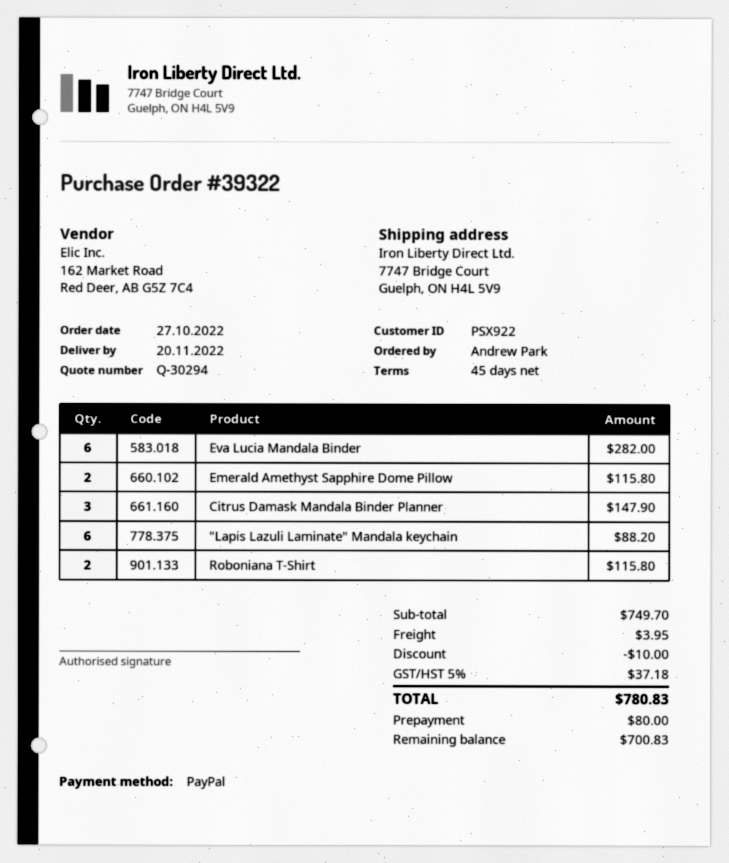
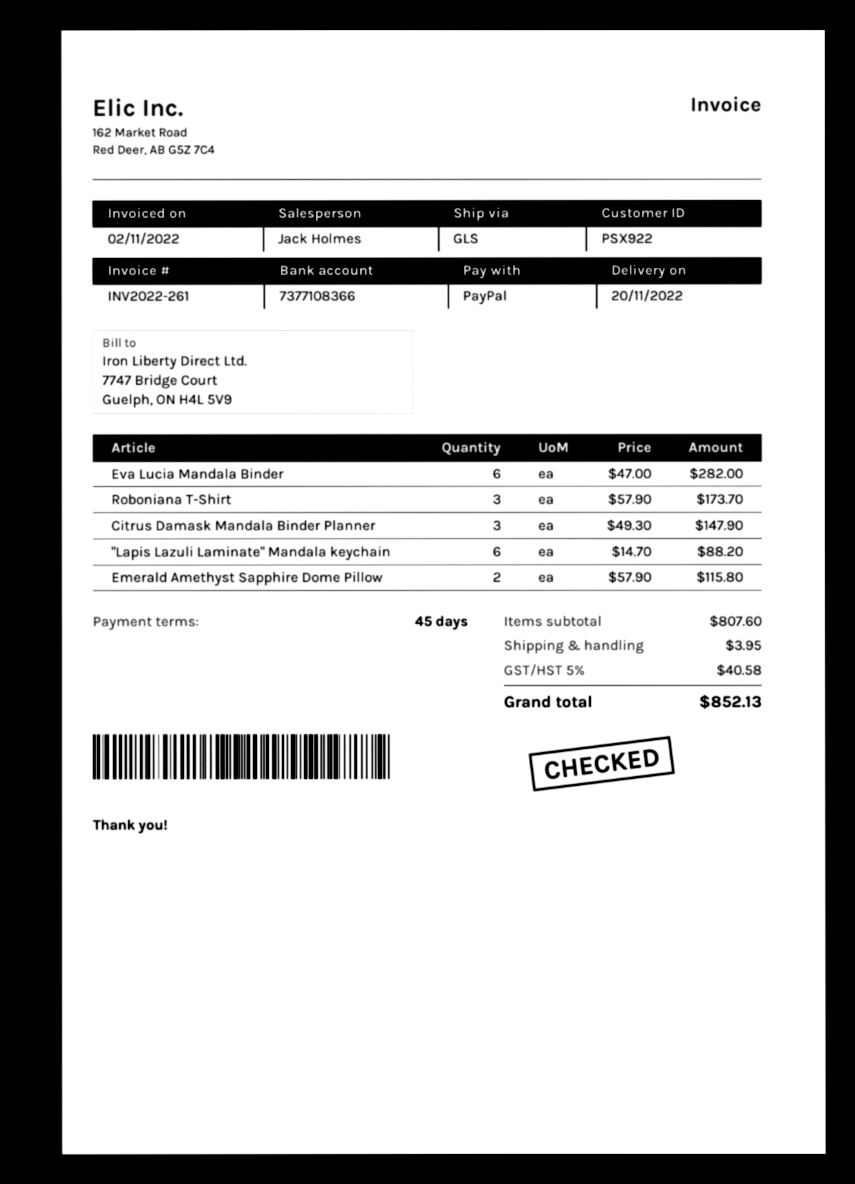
Roboniana T-Shirt: 2 for 115.80 -> 3 for 173.70
subtotal: 749.70 -> 807.60
discount: 10.00 -> none
tax: 5% = 37.18 -> 5% = 40.58
total: 780.83 -> 852.13

